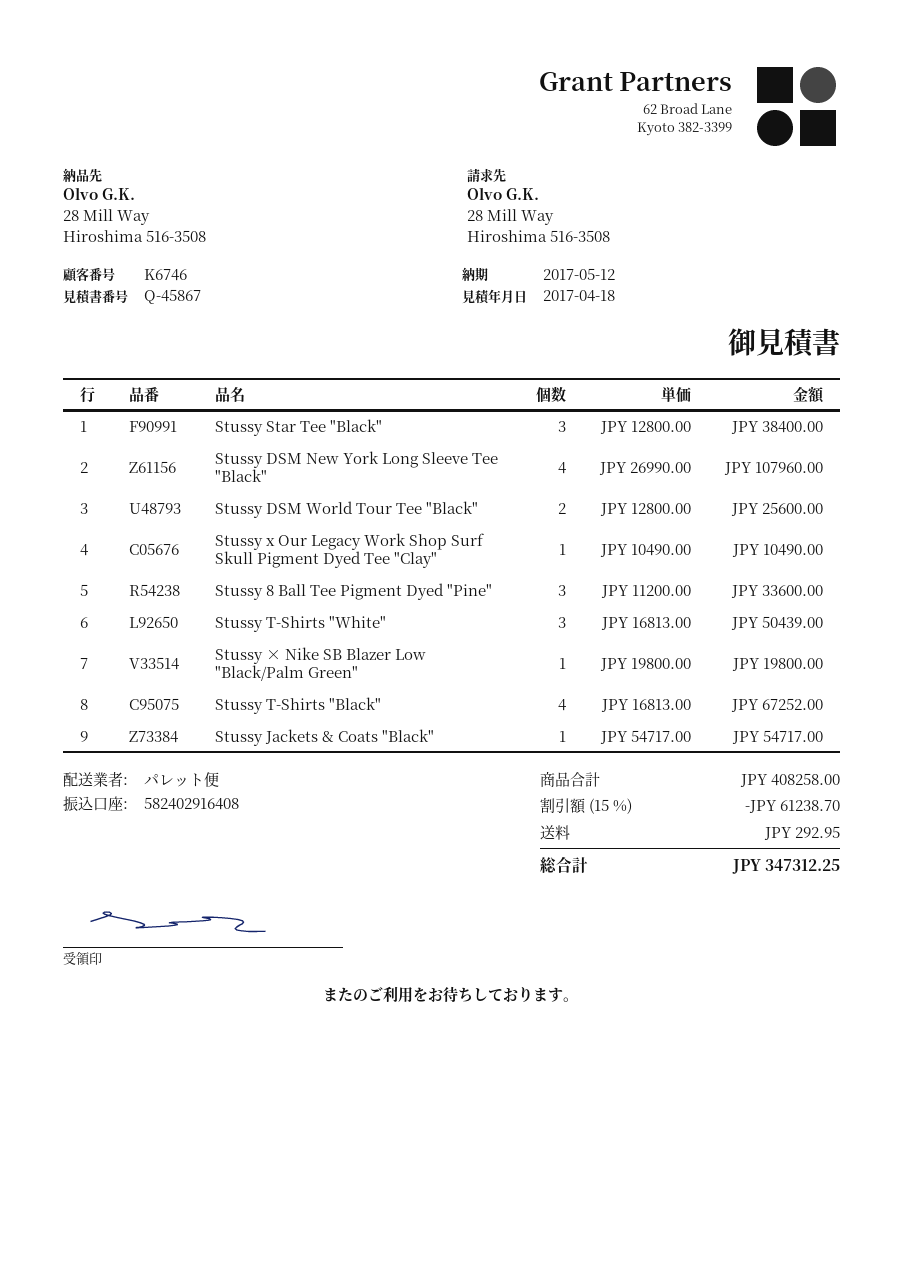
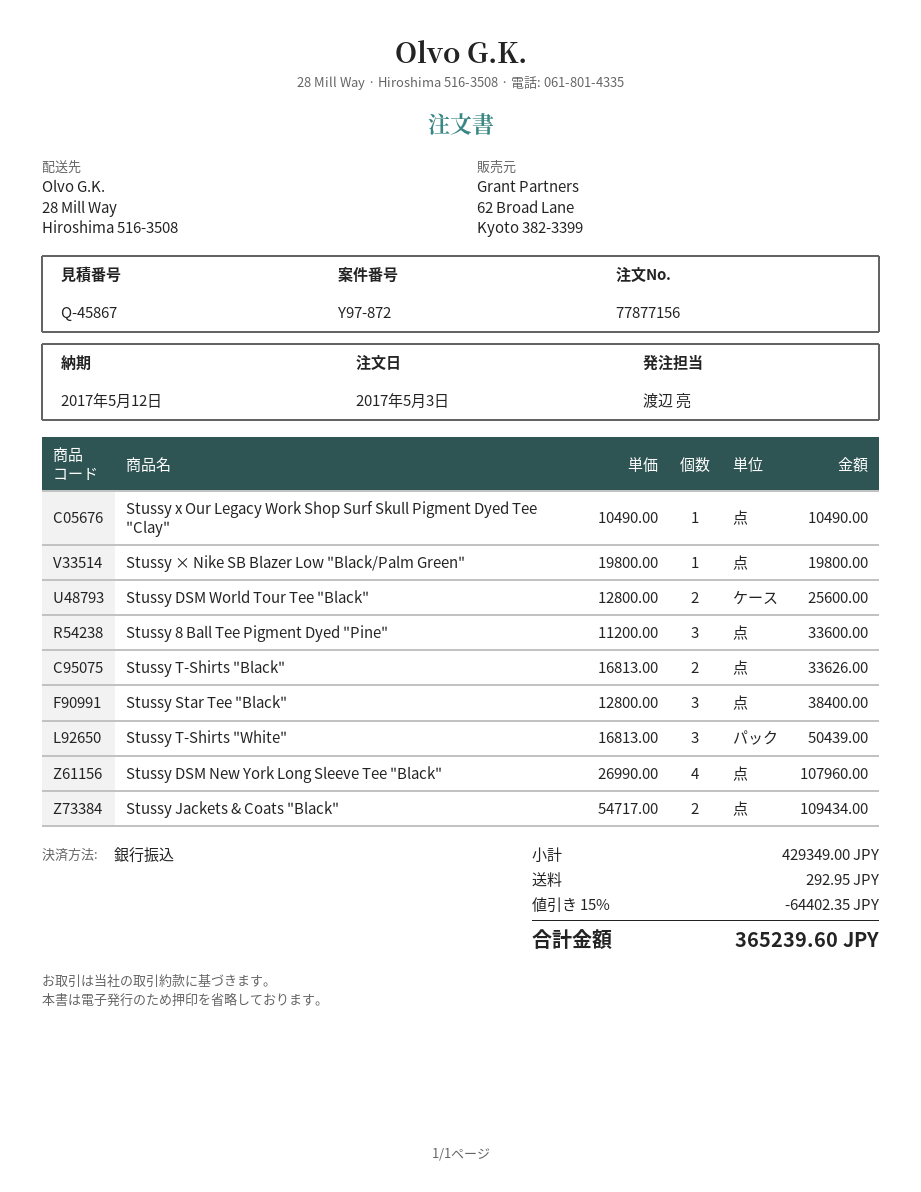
Stussy T-Shirts "Black": 4 x 16813.00 = 67252.00 -> 2 x 16813.00 = 33626.00
Stussy Jackets & Coats "Black": 1 x 54717.00 = 54717.00 -> 2 x 54717.00 = 109434.00
subtotal: 408258.00 -> 429349.00
discount: 15% = 61238.70 -> 15% = 64402.35
total: 347312.25 -> 365239.60

